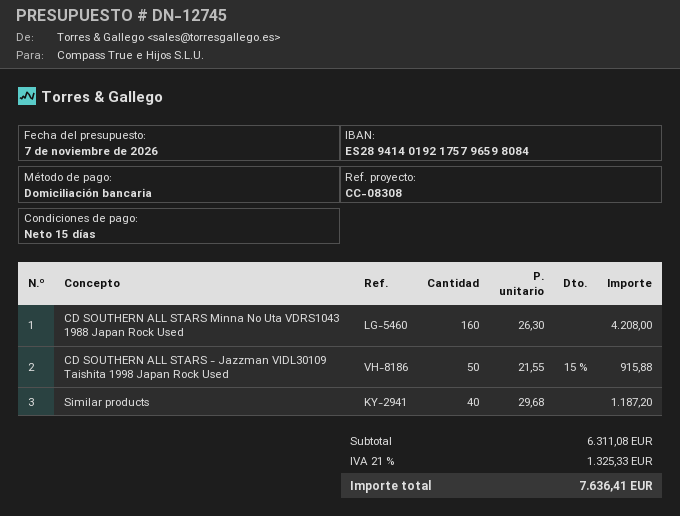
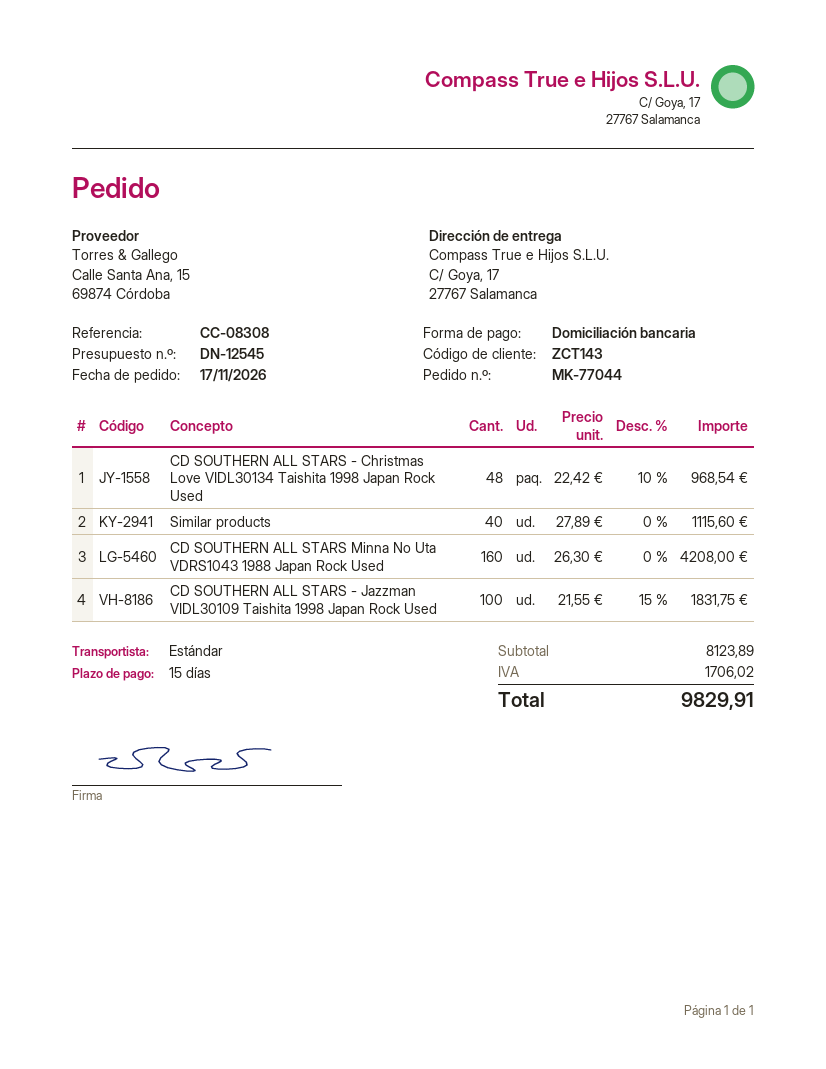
quote number: DN-12745 -> DN-12545
CD SOUTHERN ALL STARS - Jazzman VIDL30109 Taishita 1998 Japan Rock Used: 50 x 21.55 - 15% = 915.88 -> 100 x 21.55 - 15% = 1831.75
Similar products: 40 x 29.68 = 1187.20 -> 40 x 27.89 = 1115.60
CD SOUTHERN ALL STARS - Christmas Love VIDL30134 Taishita 1998 Japan Rock Used: none -> 48 x 22.42 - 10% = 968.54
subtotal: 6311.08 -> 8123.89
tax: 1325.33 -> 1706.02
total: 7636.41 -> 9829.91

